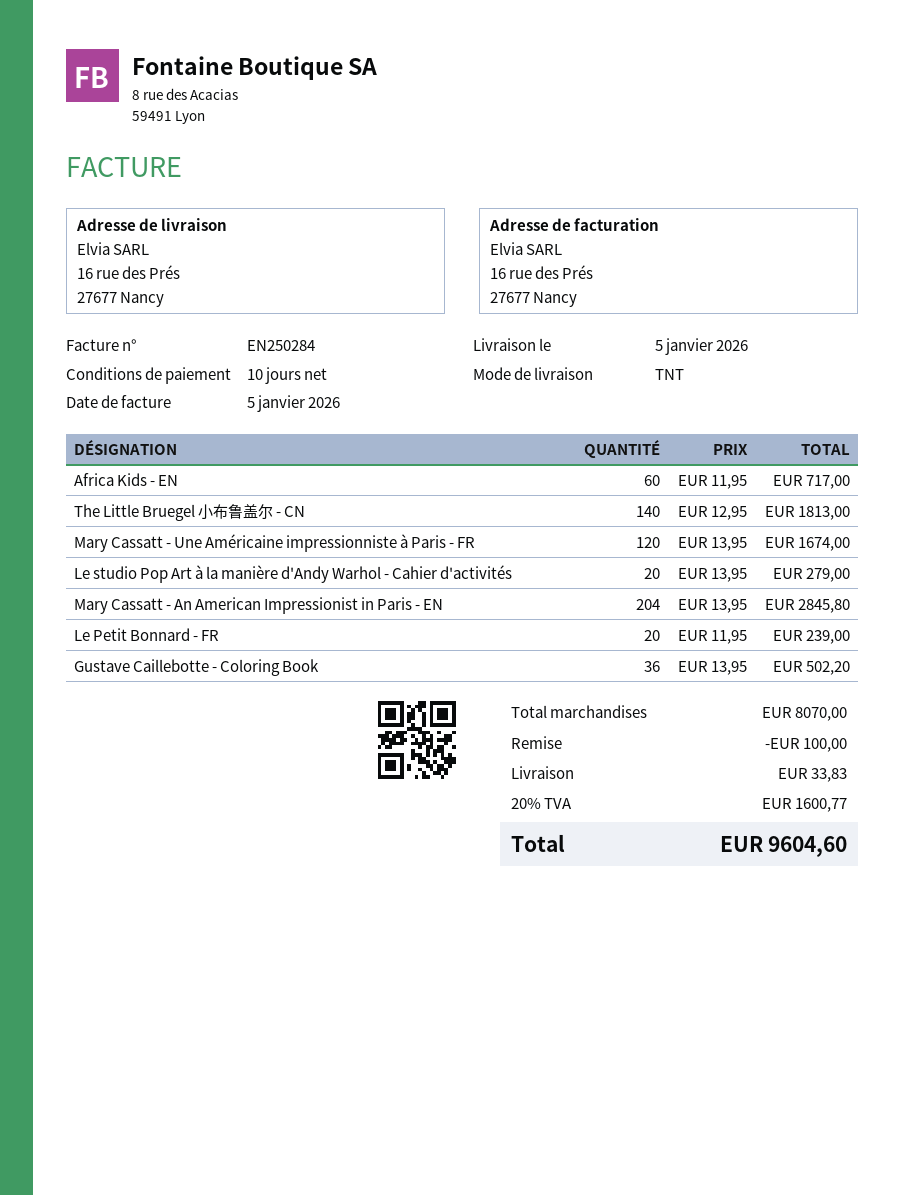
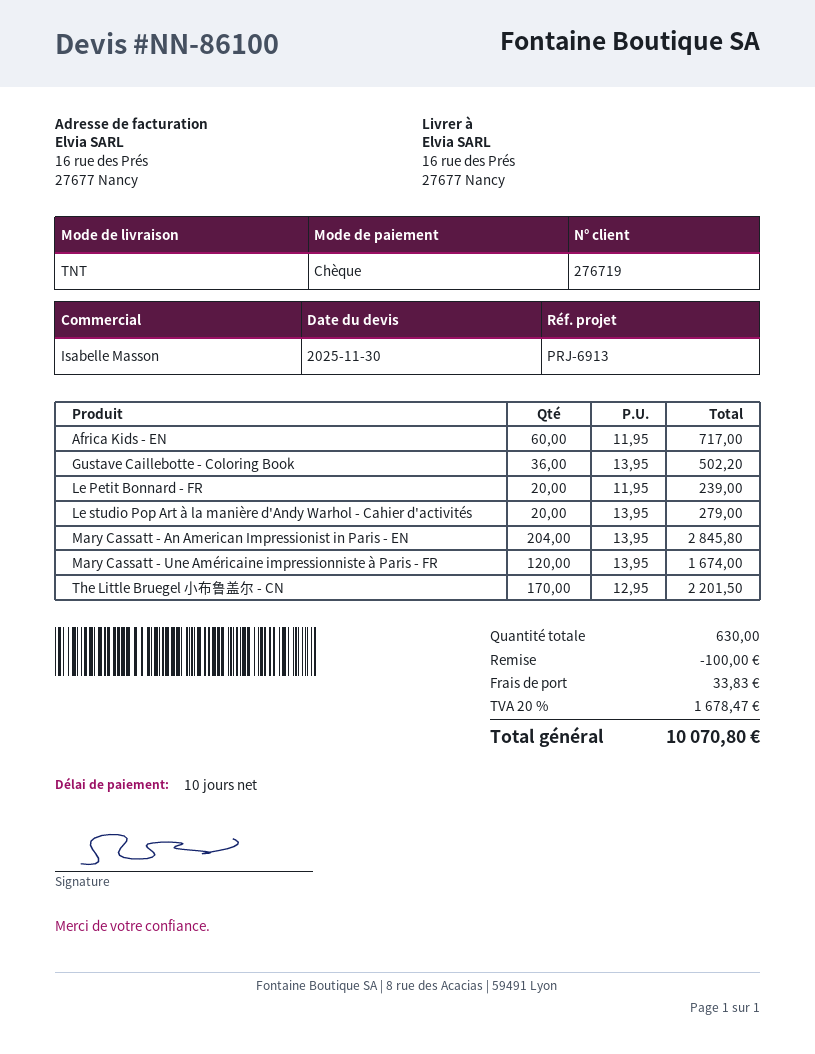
The Little Bruegel 小布鲁盖尔 - CN: 140 x 12.95 = 1813.00 -> 170 x 12.95 = 2201.50
tax: 20% = 1600.77 -> 20% = 1678.47
total: 9604.60 -> 10070.80

